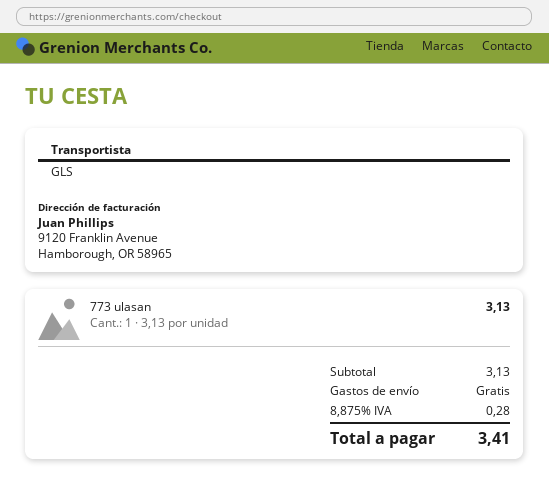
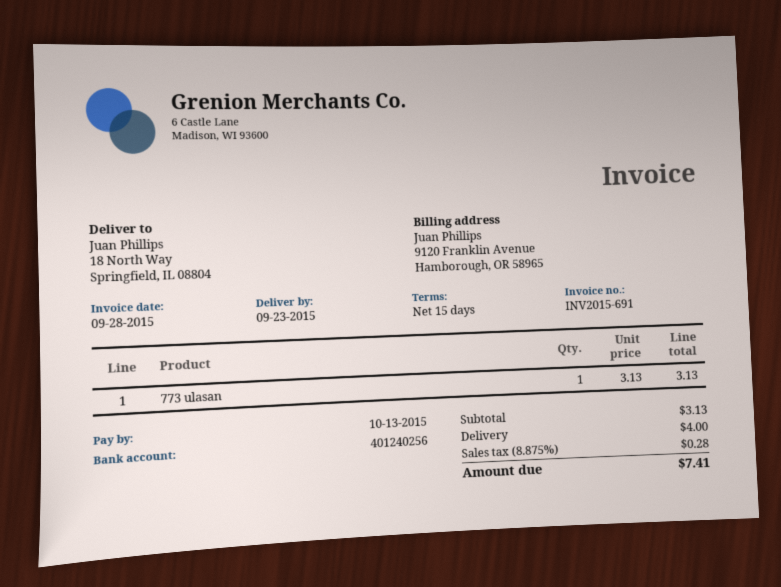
shipping: 0.00 -> 4.00
total: 3.41 -> 7.41

